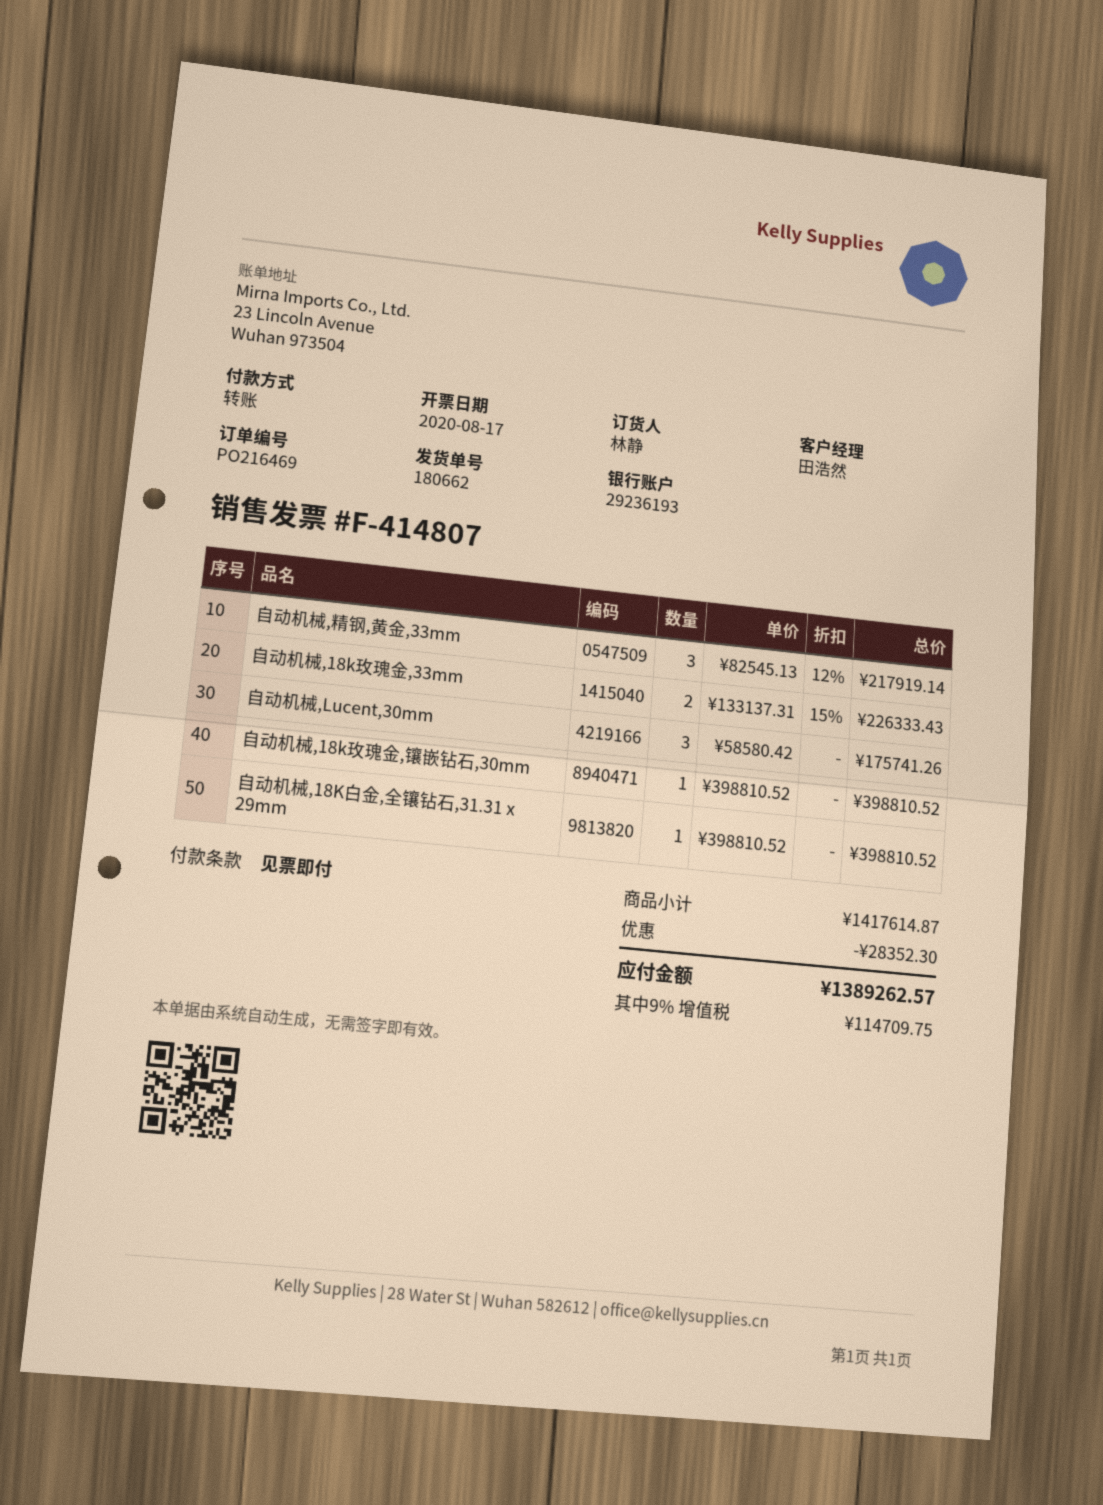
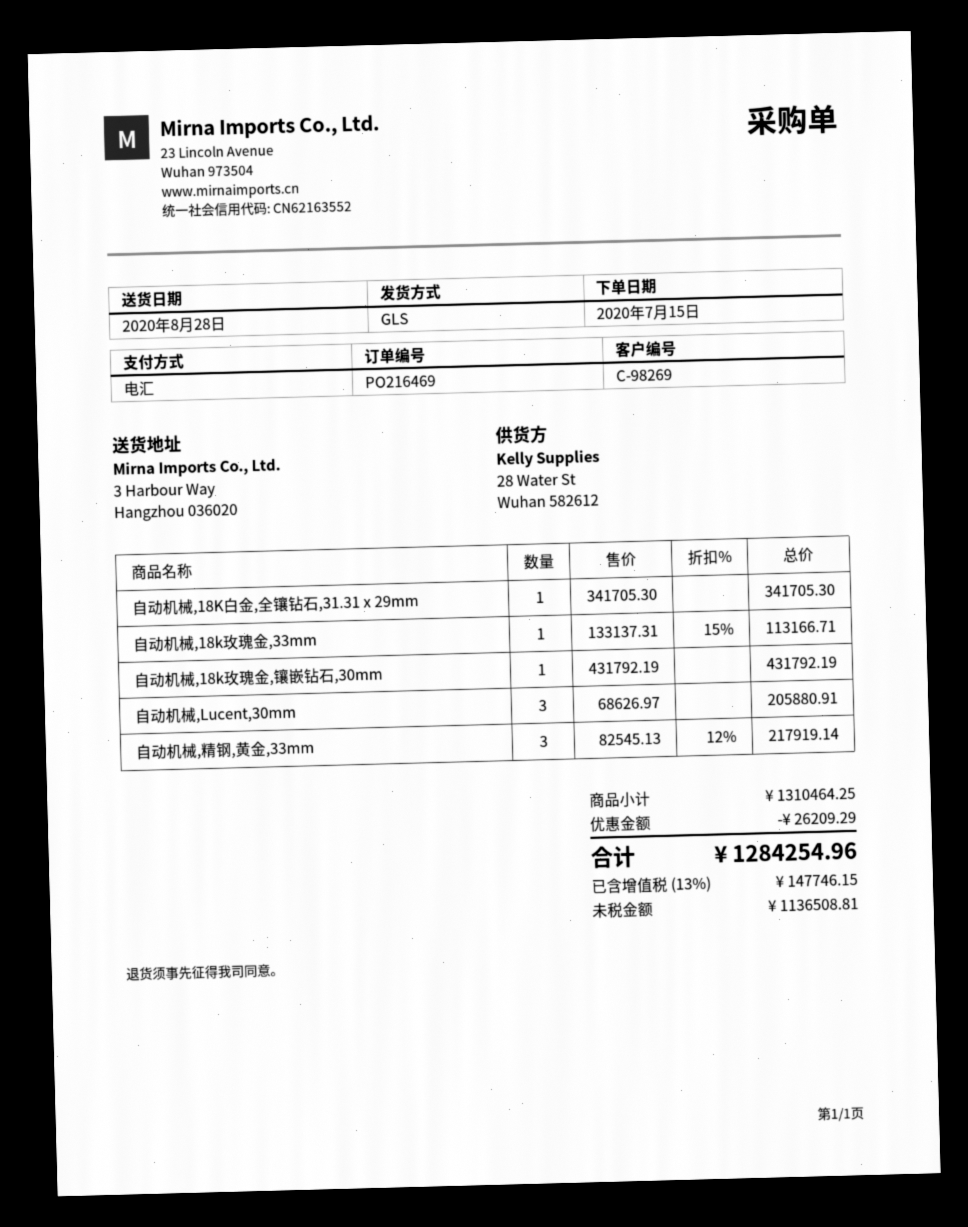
自动机械,18k玫瑰金,33mm: 2 x 133137.31 - 15% = 226333.43 -> 1 x 133137.31 - 15% = 113166.71
自动机械,Lucent,30mm: 3 x 58580.42 = 175741.26 -> 3 x 68626.97 = 205880.91
自动机械,18k玫瑰金,镶嵌钻石,30mm: 1 x 398810.52 = 398810.52 -> 1 x 431792.19 = 431792.19
自动机械,18K白金,全镶钻石,31.31 x 29mm: 1 x 398810.52 = 398810.52 -> 1 x 341705.30 = 341705.30
subtotal: 1417614.87 -> 1310464.25
discount: 28352.30 -> 26209.29
tax: 9% = 114709.75 -> 13% = 147746.15
total: 1389262.57 -> 1284254.96

